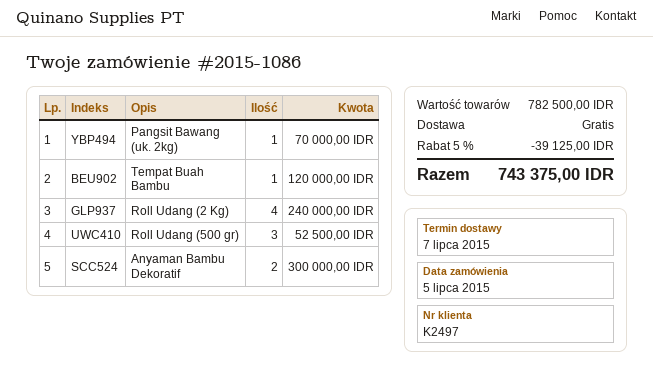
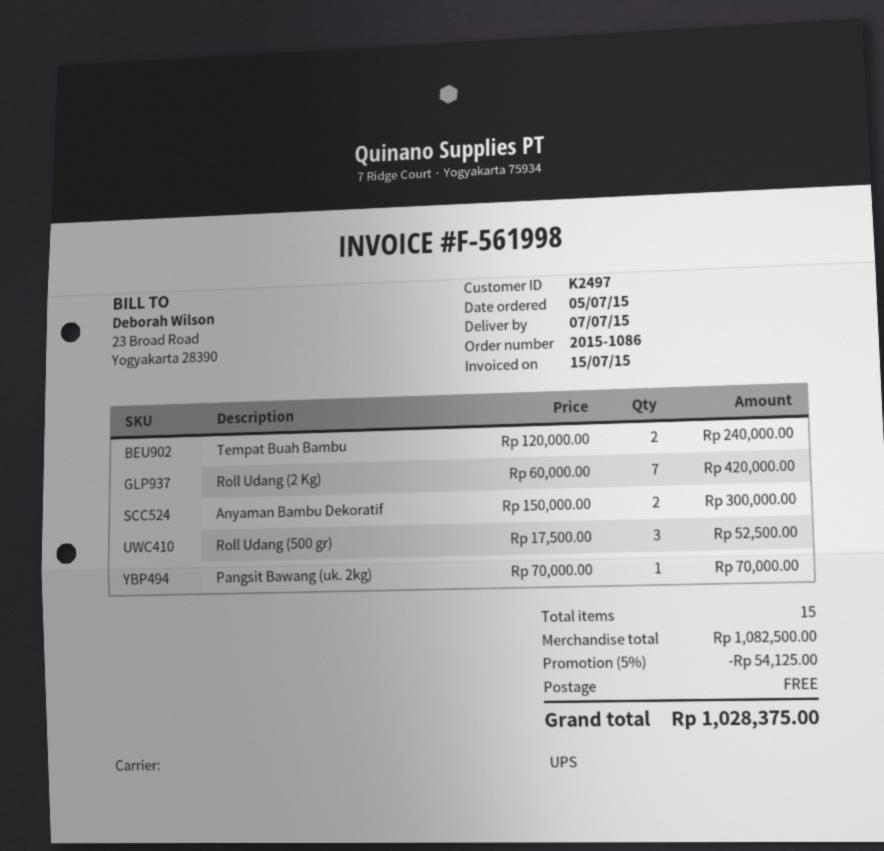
Tempat Buah Bambu: 1 for 120000.00 -> 2 for 240000.00
Roll Udang (2 Kg): 4 for 240000.00 -> 7 for 420000.00
subtotal: 782500.00 -> 1082500.00
discount: 5% = 39125.00 -> 5% = 54125.00
total: 743375.00 -> 1028375.00

